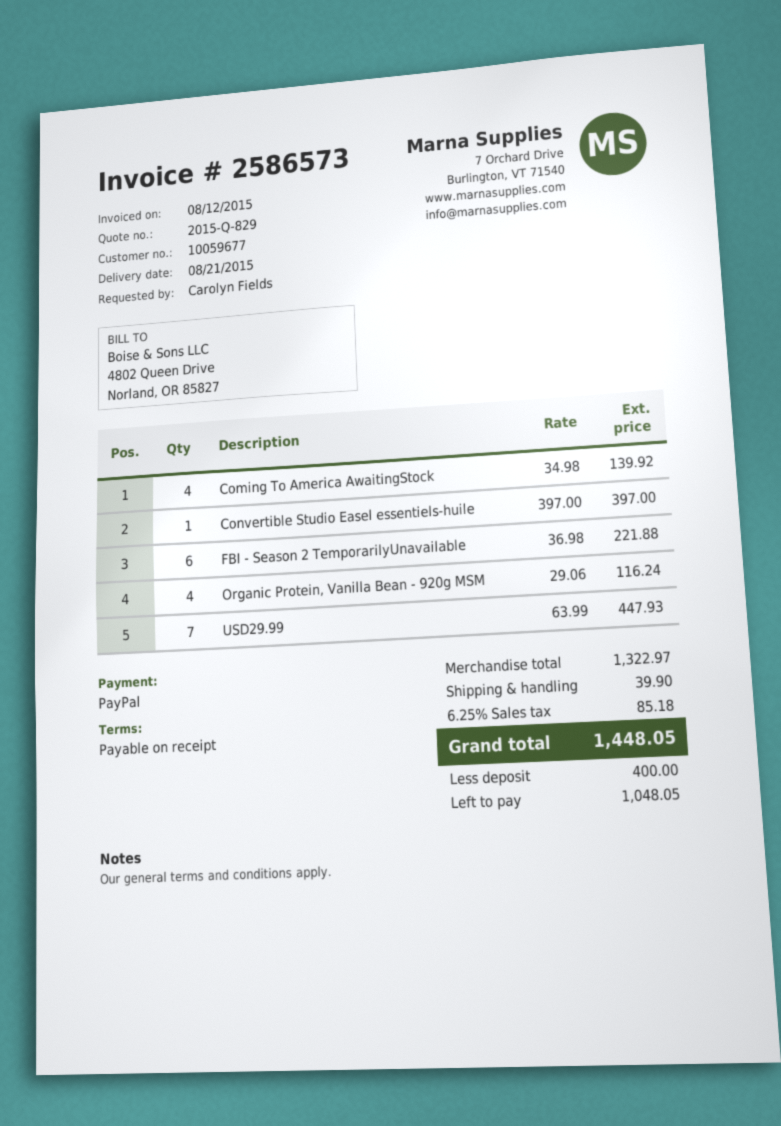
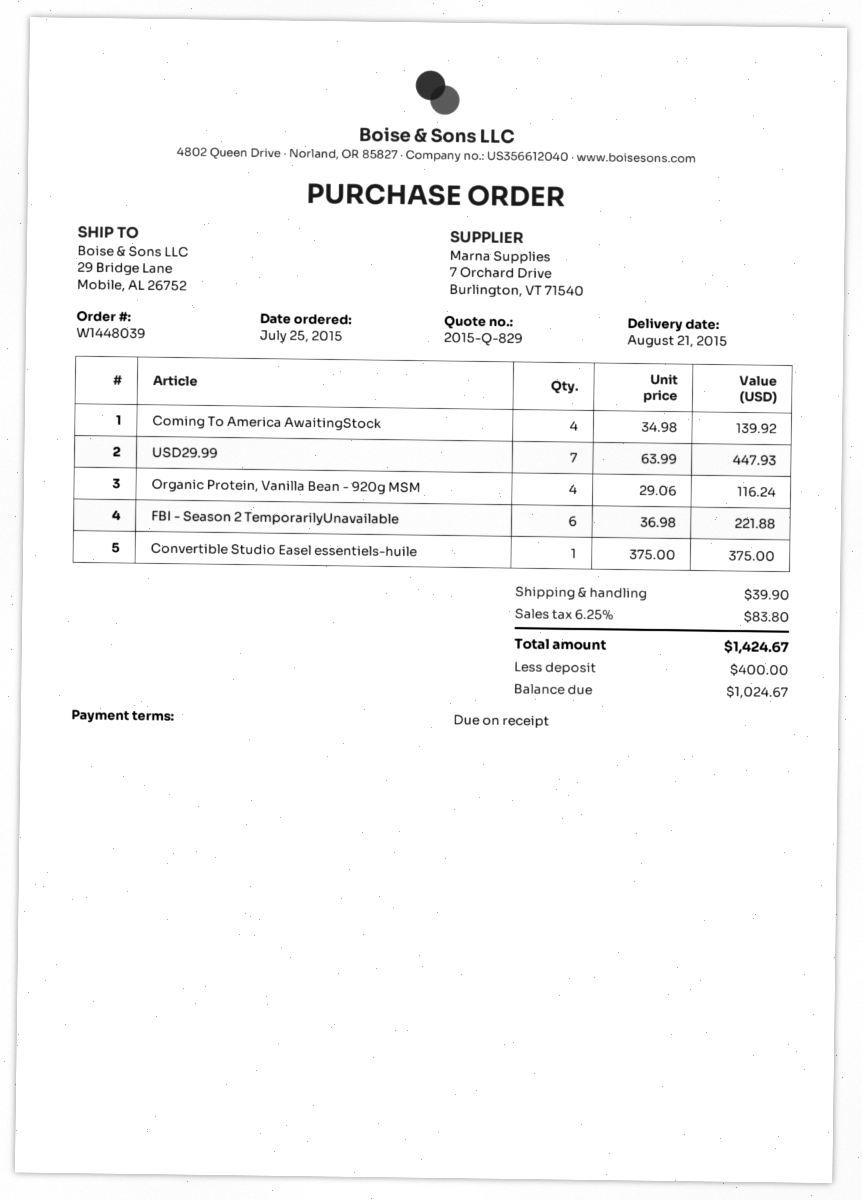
Convertible Studio Easel essentiels-huile: 1 x 397.00 = 397.00 -> 1 x 375.00 = 375.00
tax: 6.25% = 85.18 -> 6.25% = 83.80
total: 1448.05 -> 1424.67
balance: 1048.05 -> 1024.67

